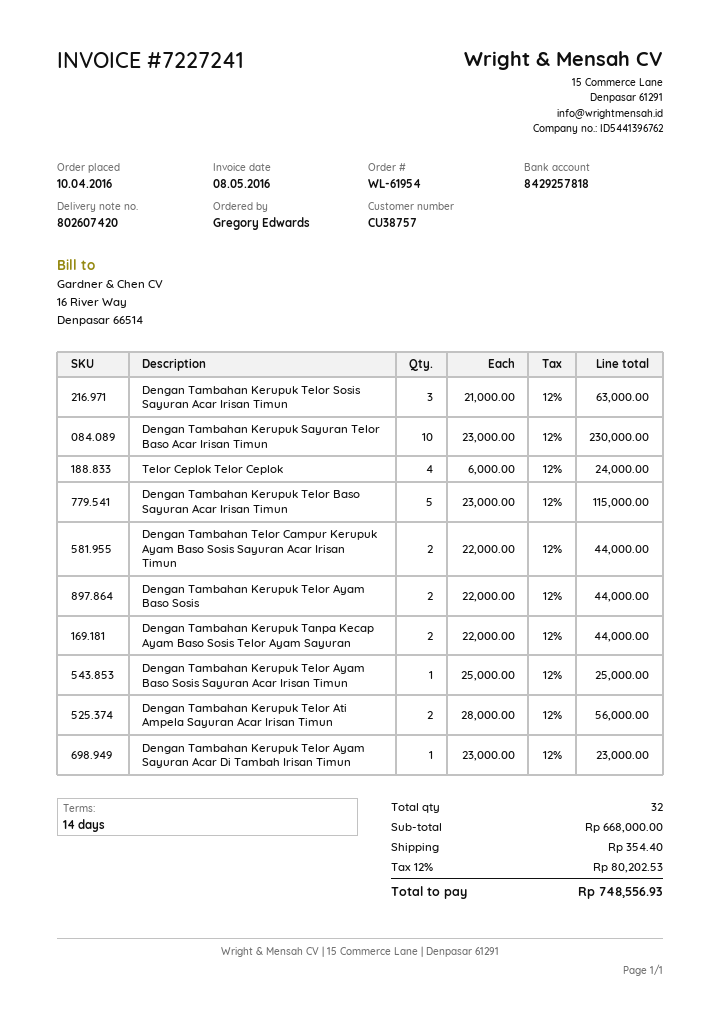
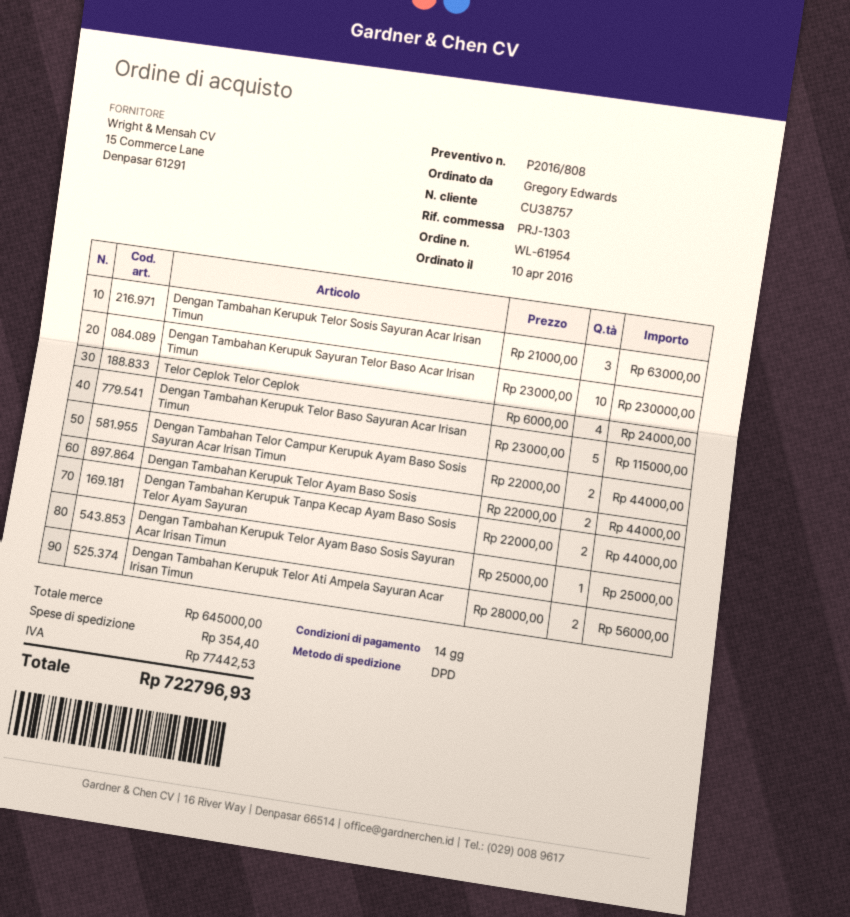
Dengan Tambahan Kerupuk Telor Ayam Sayuran Acar Di Tambah Irisan Timun: 1 x 23000.00 = 23000.00 -> none
subtotal: 668000.00 -> 645000.00
tax: 80202.53 -> 77442.53
total: 748556.93 -> 722796.93

